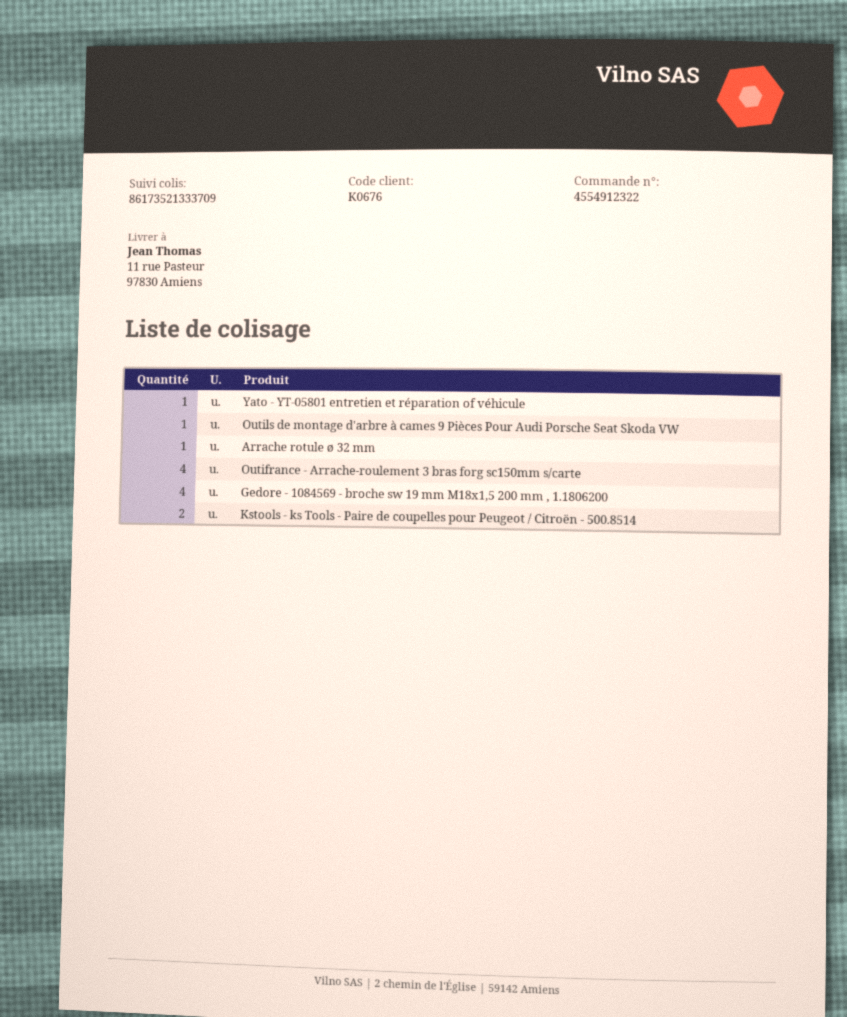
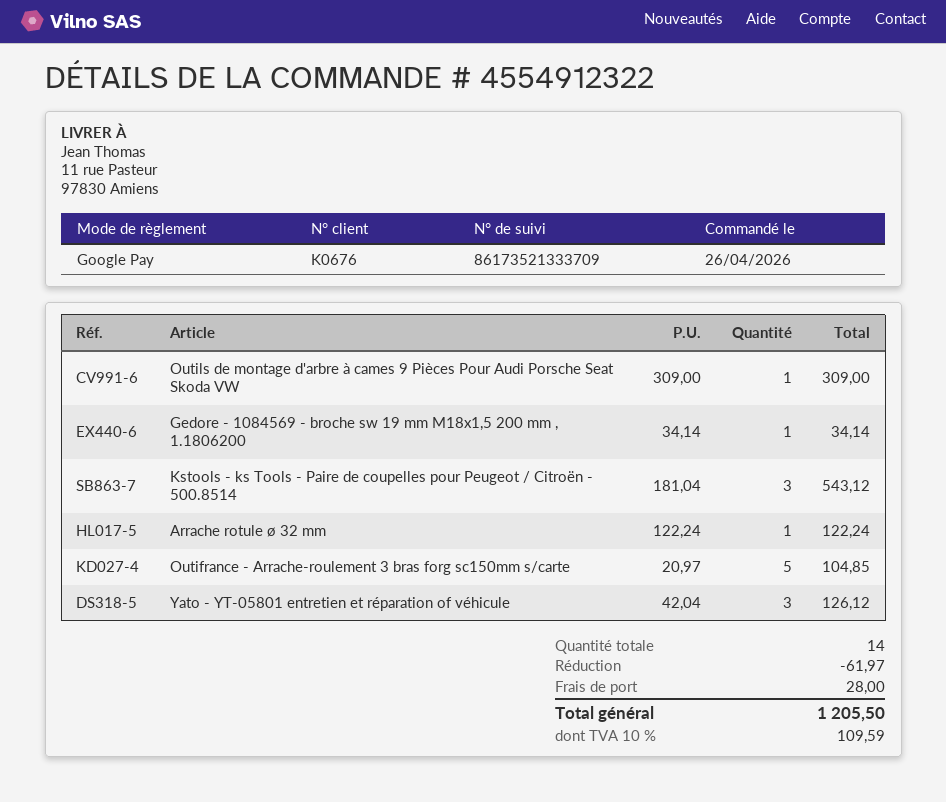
Yato - YT-05801 entretien et réparation of véhicule: 1 -> 3
Outifrance - Arrache-roulement 3 bras forg sc150mm s/carte: 4 -> 5
Gedore - 1084569 - broche sw 19 mm M18x1,5 200 mm , 1.1806200: 4 -> 1
Kstools - ks Tools - Paire de coupelles pour Peugeot / Citroën - 500.8514: 2 -> 3

